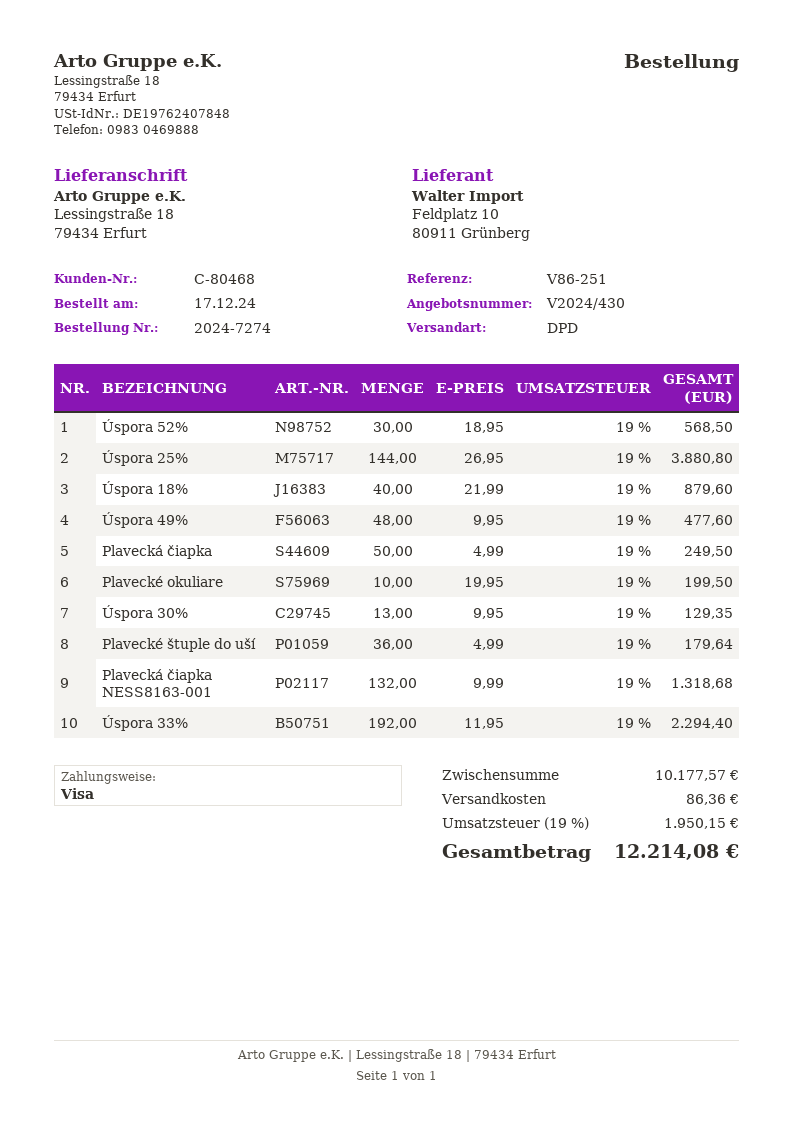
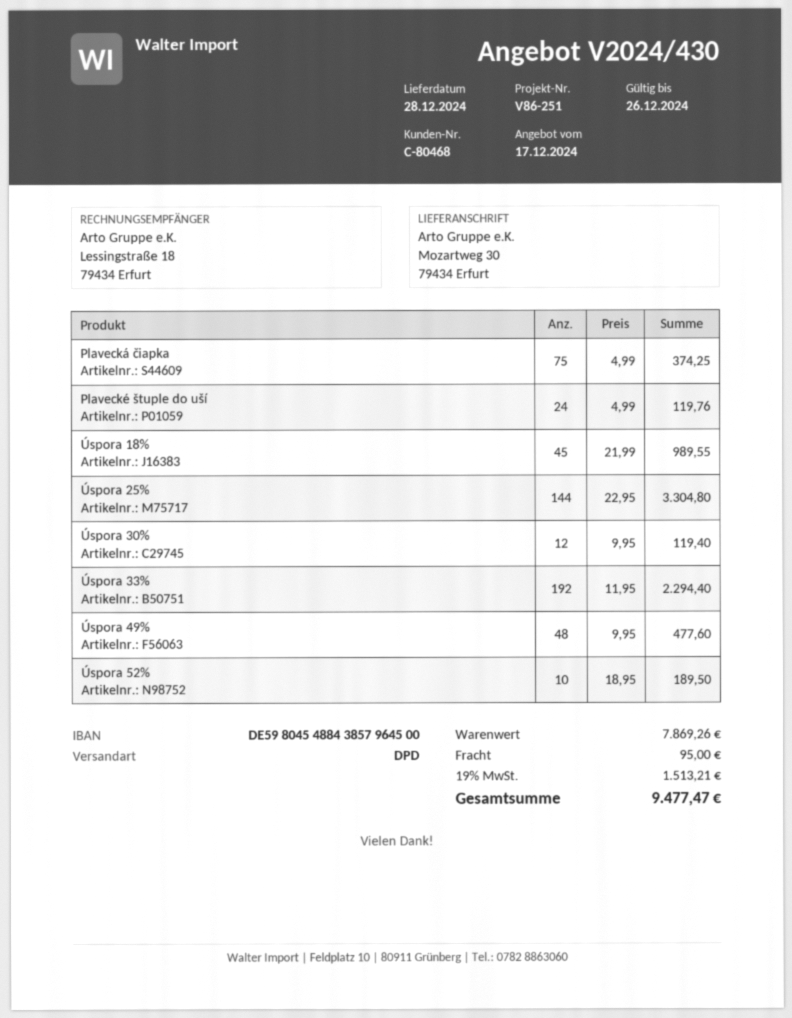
ship to: Lessingstraße 18, 79434 Erfurt -> Mozartweg 30, 79434 Erfurt
Úspora 52%: 30 x 18.95 = 568.50 -> 10 x 18.95 = 189.50
Úspora 25%: 144 x 26.95 = 3880.80 -> 144 x 22.95 = 3304.80
Úspora 18%: 40 x 21.99 = 879.60 -> 45 x 21.99 = 989.55
Plavecká čiapka: 50 x 4.99 = 249.50 -> 75 x 4.99 = 374.25
Plavecké okuliare: 10 x 19.95 = 199.50 -> none
Úspora 30%: 13 x 9.95 = 129.35 -> 12 x 9.95 = 119.40
Plavecké štuple do uší: 36 x 4.99 = 179.64 -> 24 x 4.99 = 119.76
Plavecká čiapka NESS8163-001: 132 x 9.99 = 1318.68 -> none
subtotal: 10177.57 -> 7869.26
shipping: 86.36 -> 95.00
tax: 19% = 1950.15 -> 19% = 1513.21
total: 12214.08 -> 9477.47

